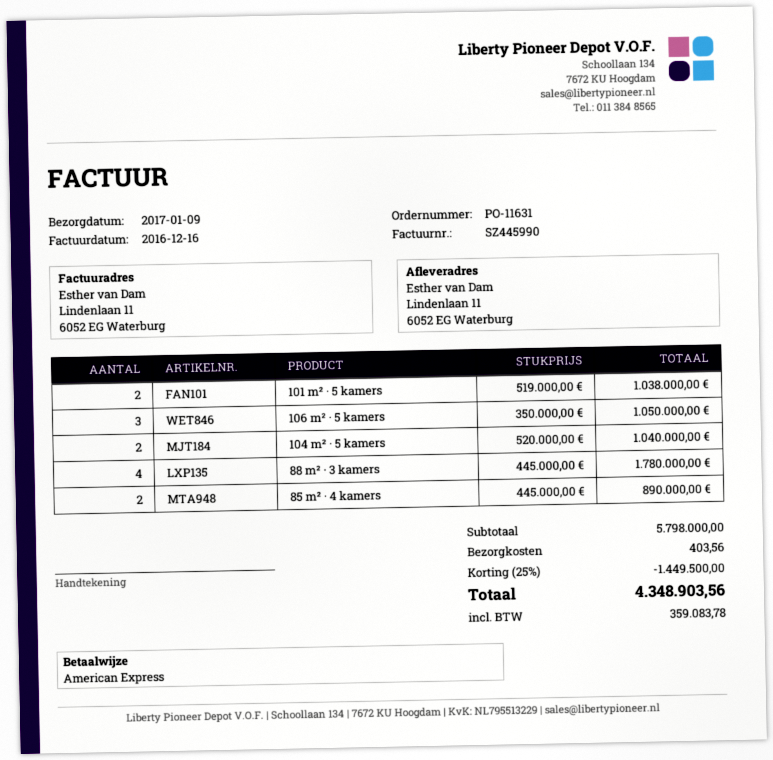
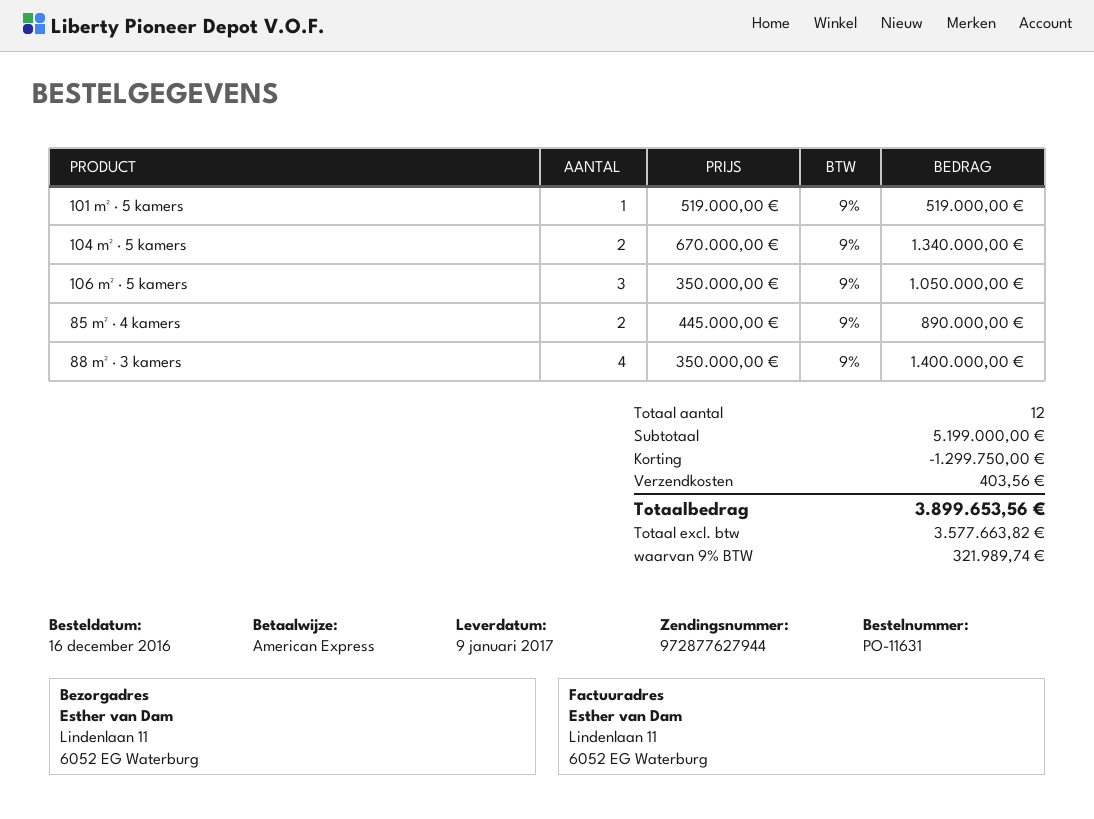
101 m² · 5 kamers: 2 x 519000.00 = 1038000.00 -> 1 x 519000.00 = 519000.00
104 m² · 5 kamers: 2 x 520000.00 = 1040000.00 -> 2 x 670000.00 = 1340000.00
88 m² · 3 kamers: 4 x 445000.00 = 1780000.00 -> 4 x 350000.00 = 1400000.00
subtotal: 5798000.00 -> 5199000.00
discount: 1449500.00 -> 1299750.00
tax: 359083.78 -> 321989.74
total: 4348903.56 -> 3899653.56

